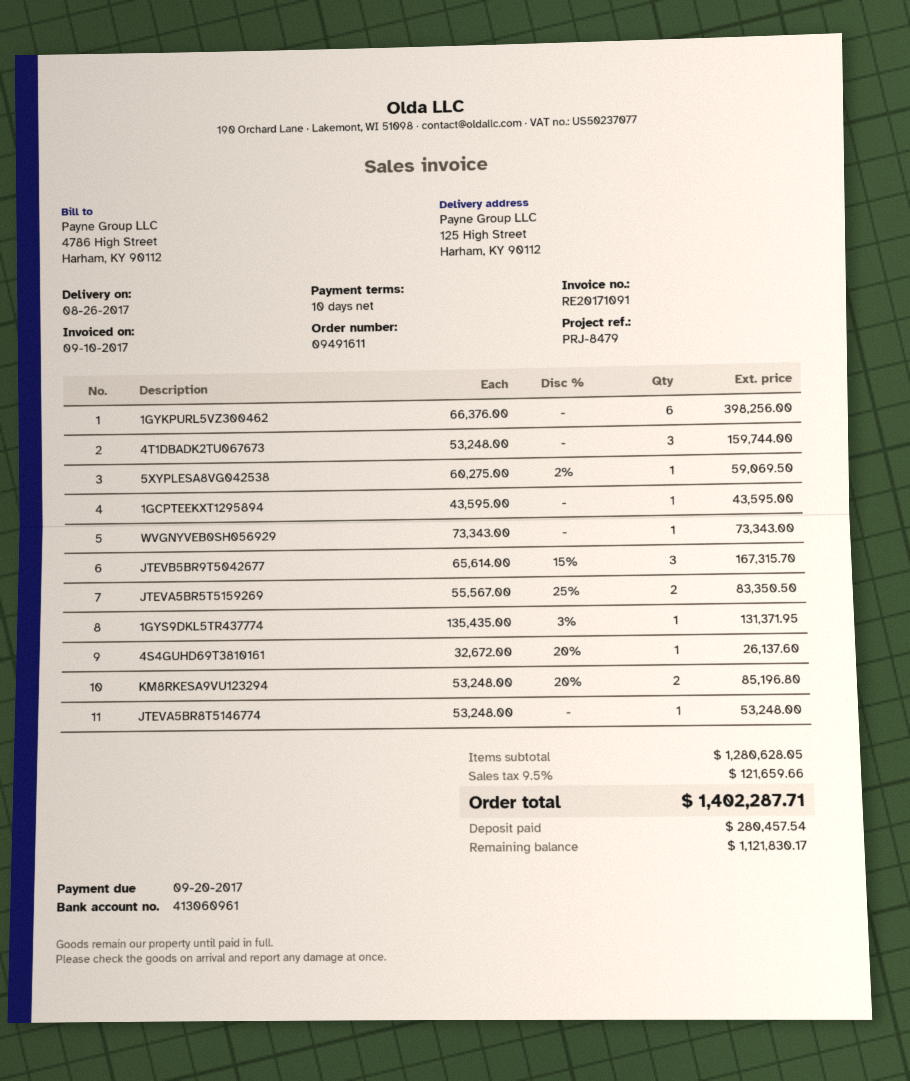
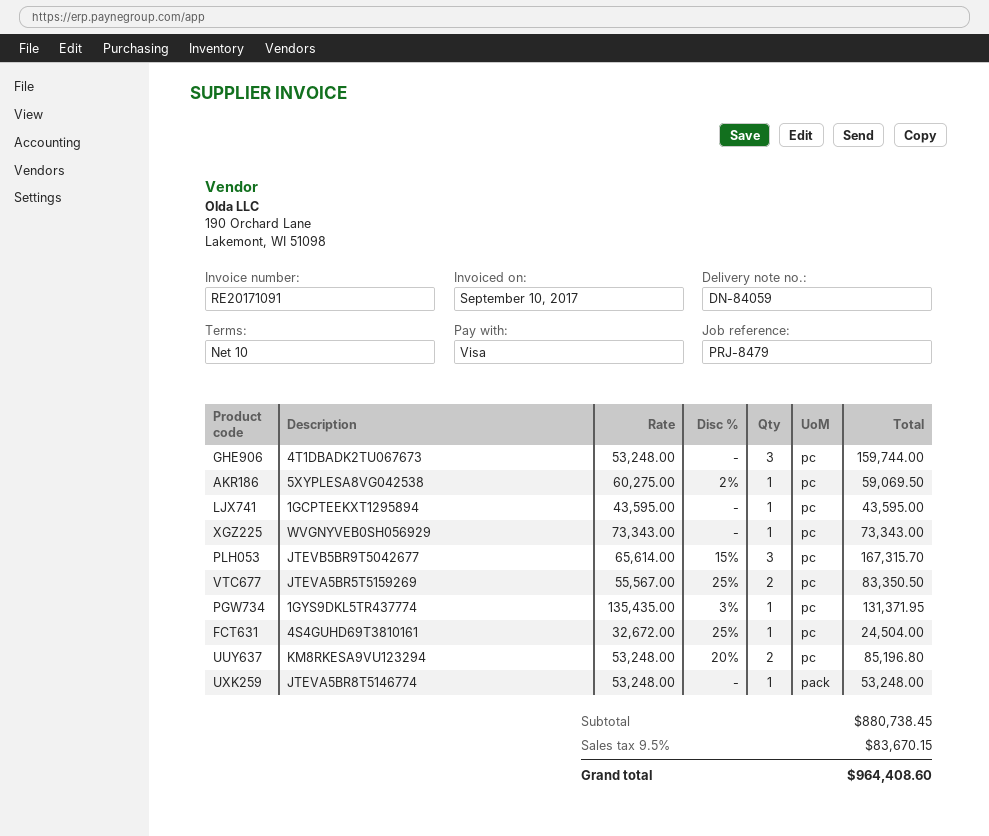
1GYKPURL5VZ300462: 6 x 66376.00 = 398256.00 -> none
4S4GUHD69T3810161: 1 x 32672.00 - 20% = 26137.60 -> 1 x 32672.00 - 25% = 24504.00
subtotal: 1280628.05 -> 880738.45
tax: 9.5% = 121659.66 -> 9.5% = 83670.15
total: 1402287.71 -> 964408.60

